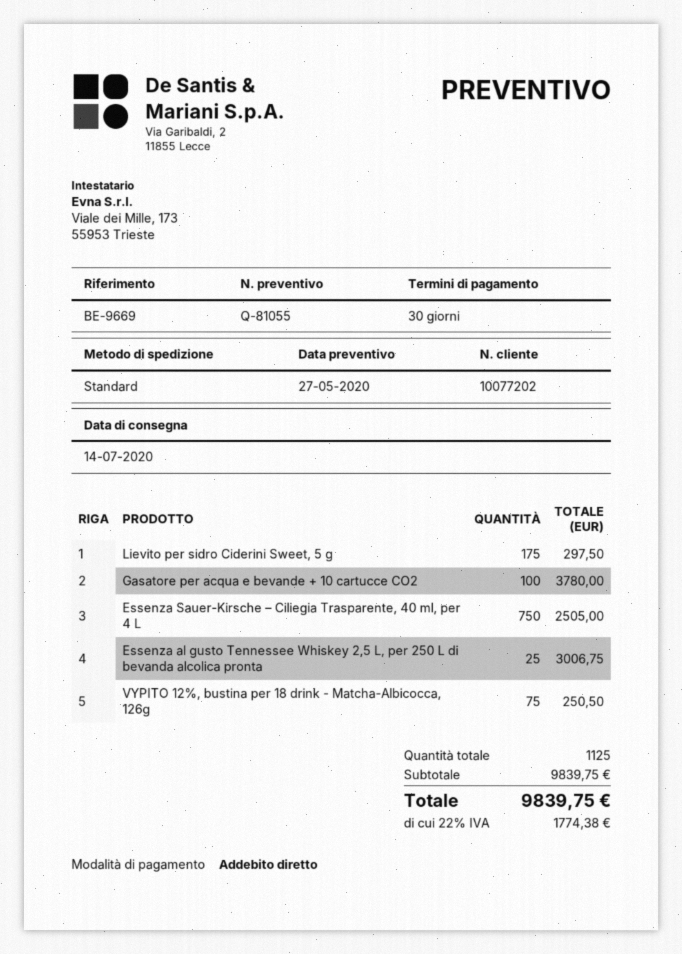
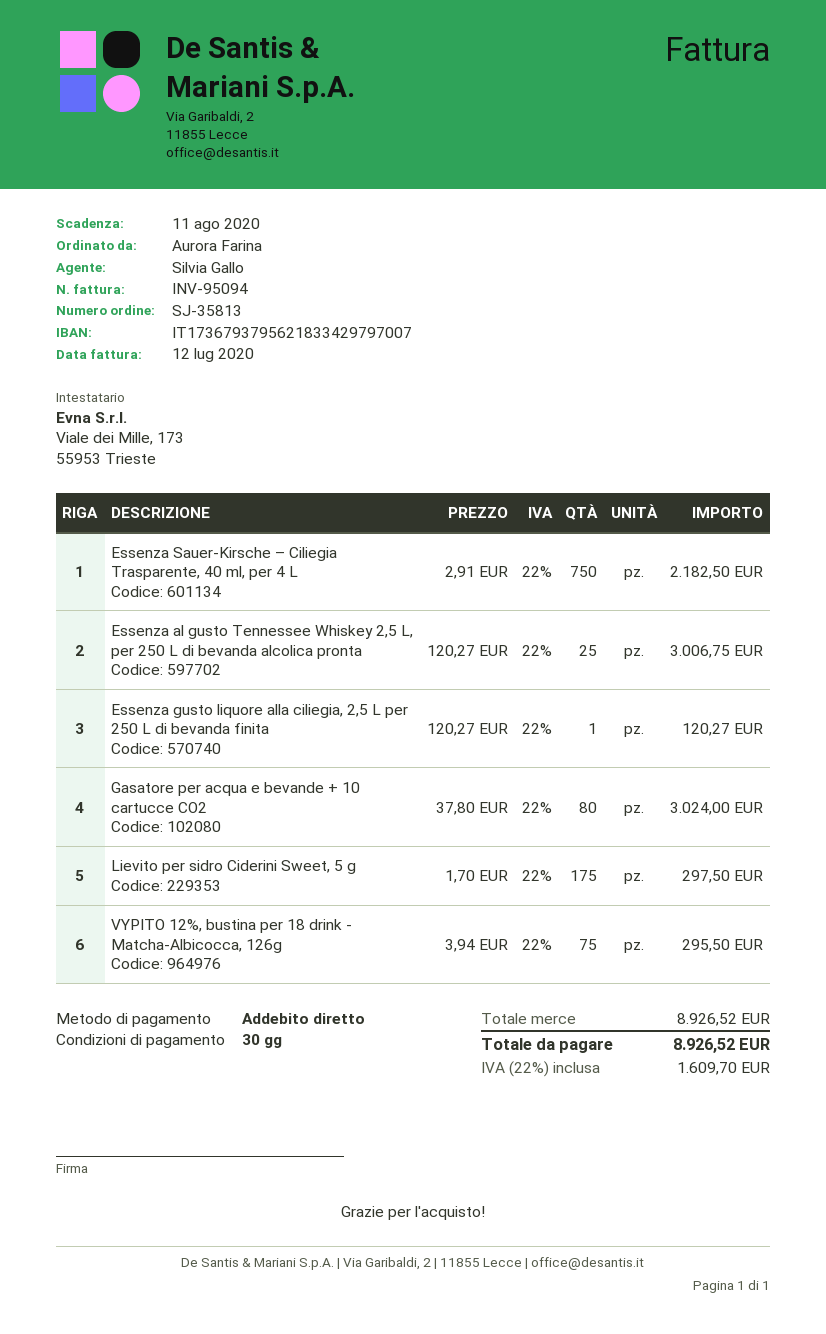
Gasatore per acqua e bevande + 10 cartucce CO2: 100 for 3780.00 -> 80 for 3024.00
Essenza Sauer-Kirsche – Ciliegia Trasparente, 40 ml, per 4 L: 750 for 2505.00 -> 750 for 2182.50
VYPITO 12%, bustina per 18 drink - Matcha-Albicocca, 126g: 75 for 250.50 -> 75 for 295.50
Essenza gusto liquore alla ciliegia, 2,5 L per 250 L di bevanda finita: none -> 1 for 120.27
subtotal: 9839.75 -> 8926.52
tax: 22% = 1774.38 -> 22% = 1609.70
total: 9839.75 -> 8926.52

